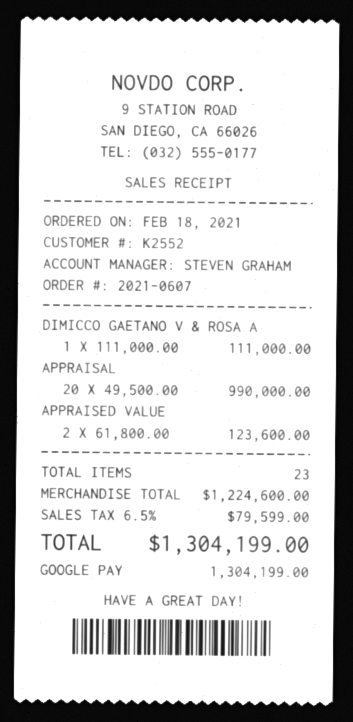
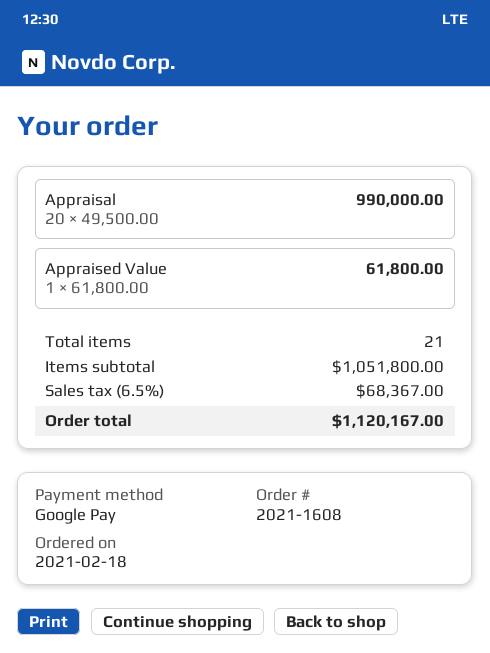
order number: 2021-0607 -> 2021-1608
DIMICCO GAETANO V & ROSA A: 1 x 111000.00 = 111000.00 -> none
APPRAISED VALUE: 2 x 61800.00 = 123600.00 -> 1 x 61800.00 = 61800.00
total quantity: 23 -> 21
subtotal: 1224600.00 -> 1051800.00
tax: 6.5% = 79599.00 -> 6.5% = 68367.00
total: 1304199.00 -> 1120167.00

